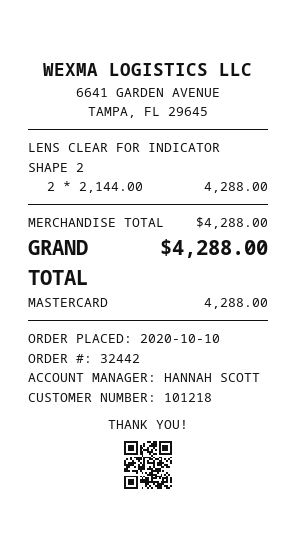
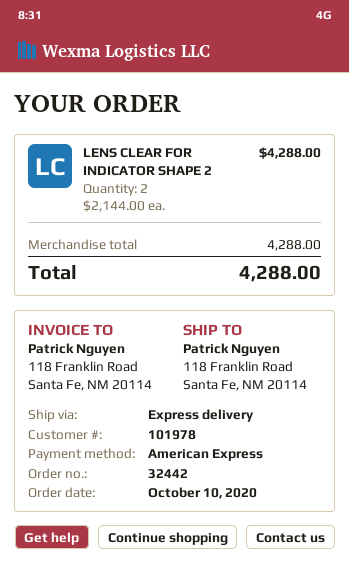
customer number: 101218 -> 101978
payment method: Mastercard -> American Express

